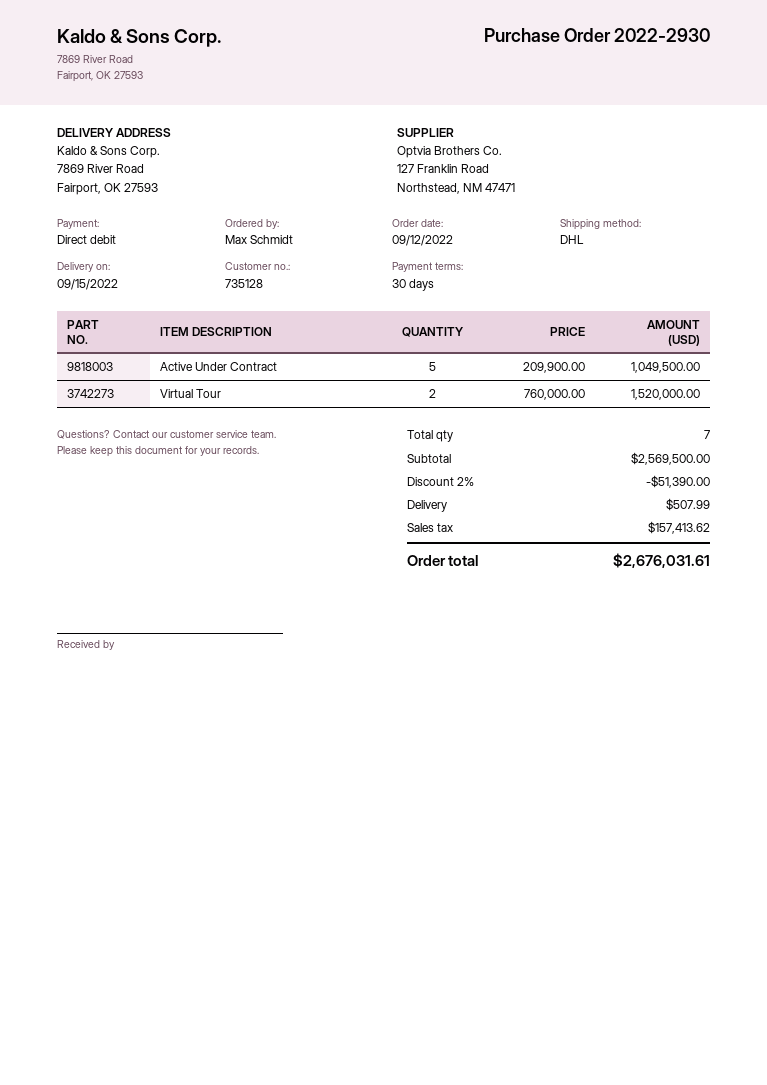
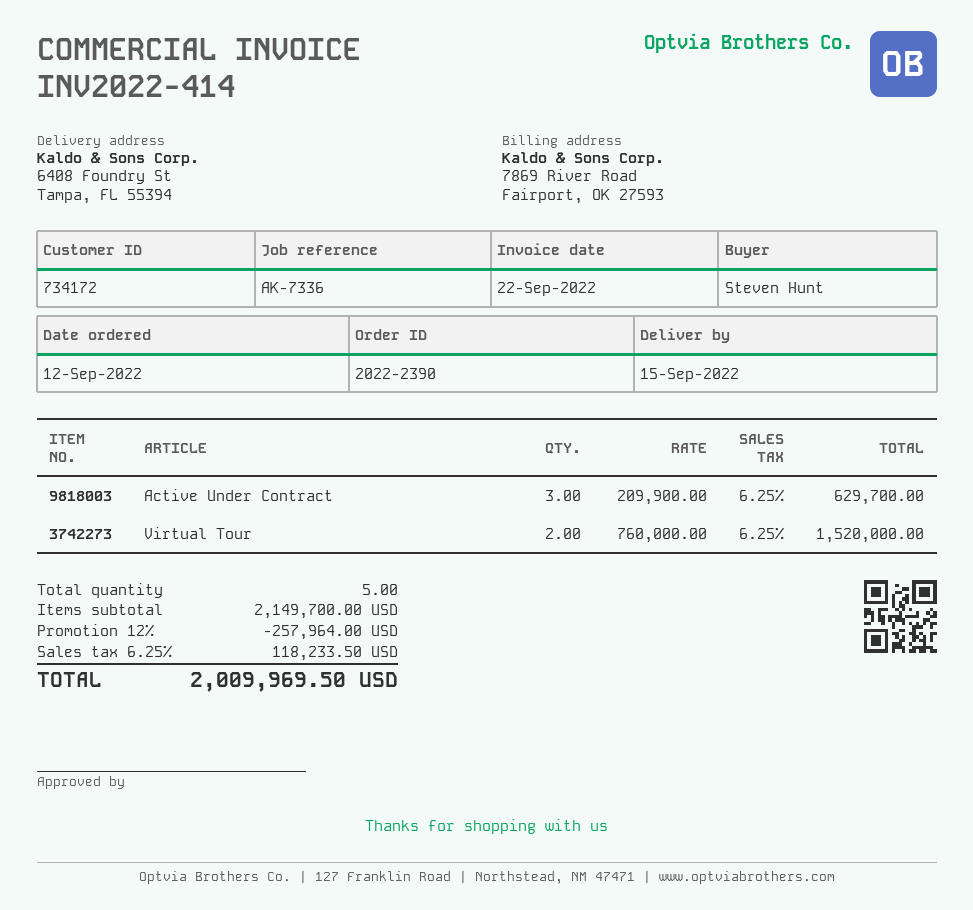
order number: 2022-2930 -> 2022-2390
customer number: 735128 -> 734172
ordered by: Max Schmidt -> Steven Hunt
ship to: 7869 River Road, Fairport, OK 27593 -> 6408 Foundry St, Tampa, FL 55394
Active Under Contract: 5 x 209900.00 = 1049500.00 -> 3 x 209900.00 = 629700.00
total quantity: 7 -> 5
subtotal: 2569500.00 -> 2149700.00
discount: 2% = 51390.00 -> 12% = 257964.00
shipping: 507.99 -> none
tax: 157413.62 -> 118233.50
total: 2676031.61 -> 2009969.50

